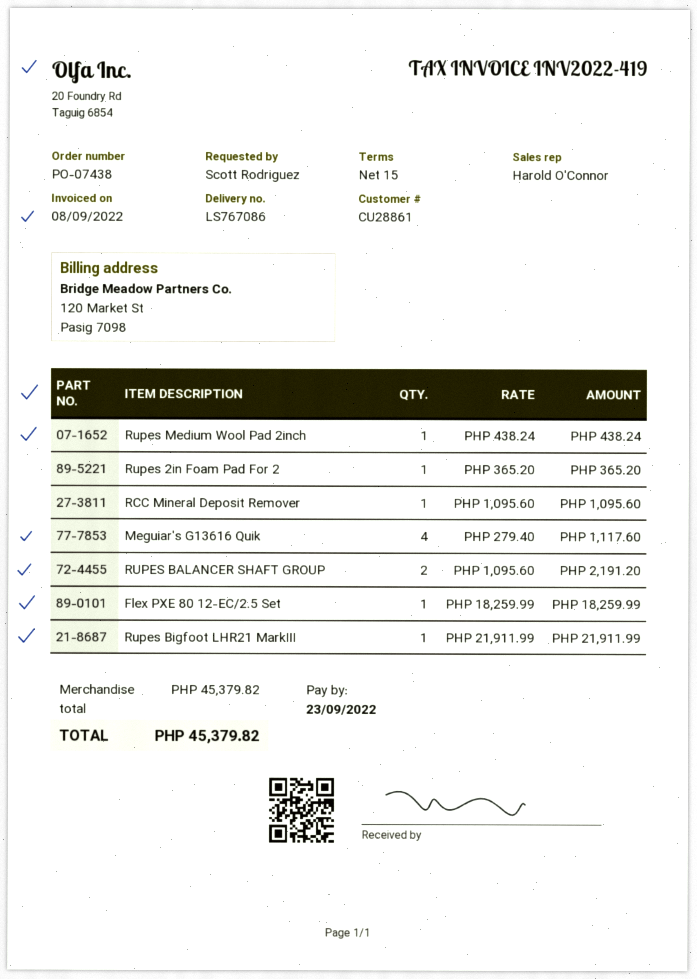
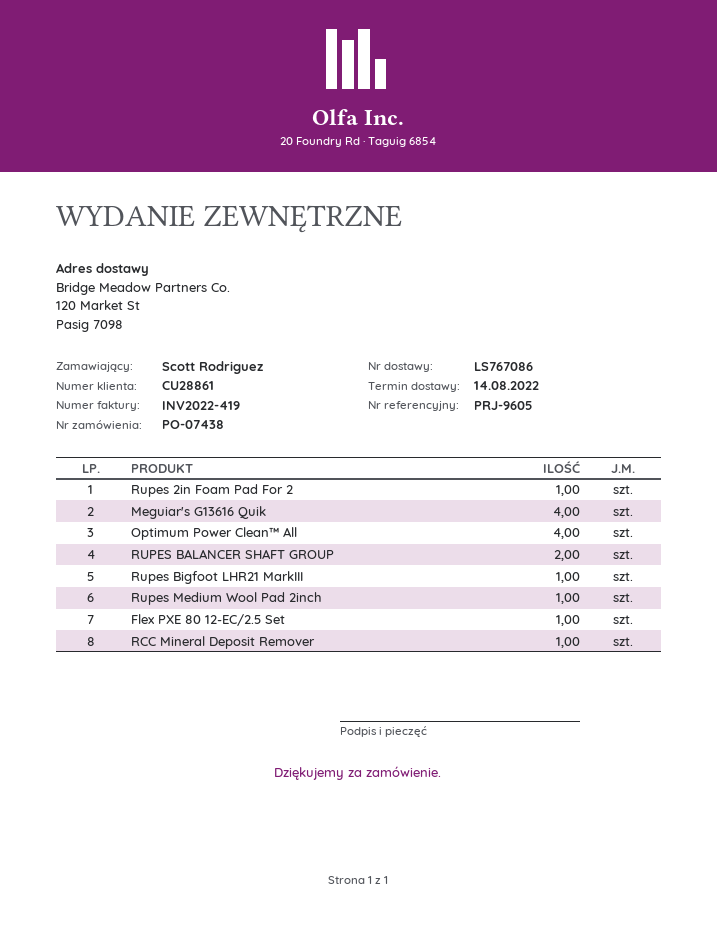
Optimum Power Clean™ All: none -> 4

